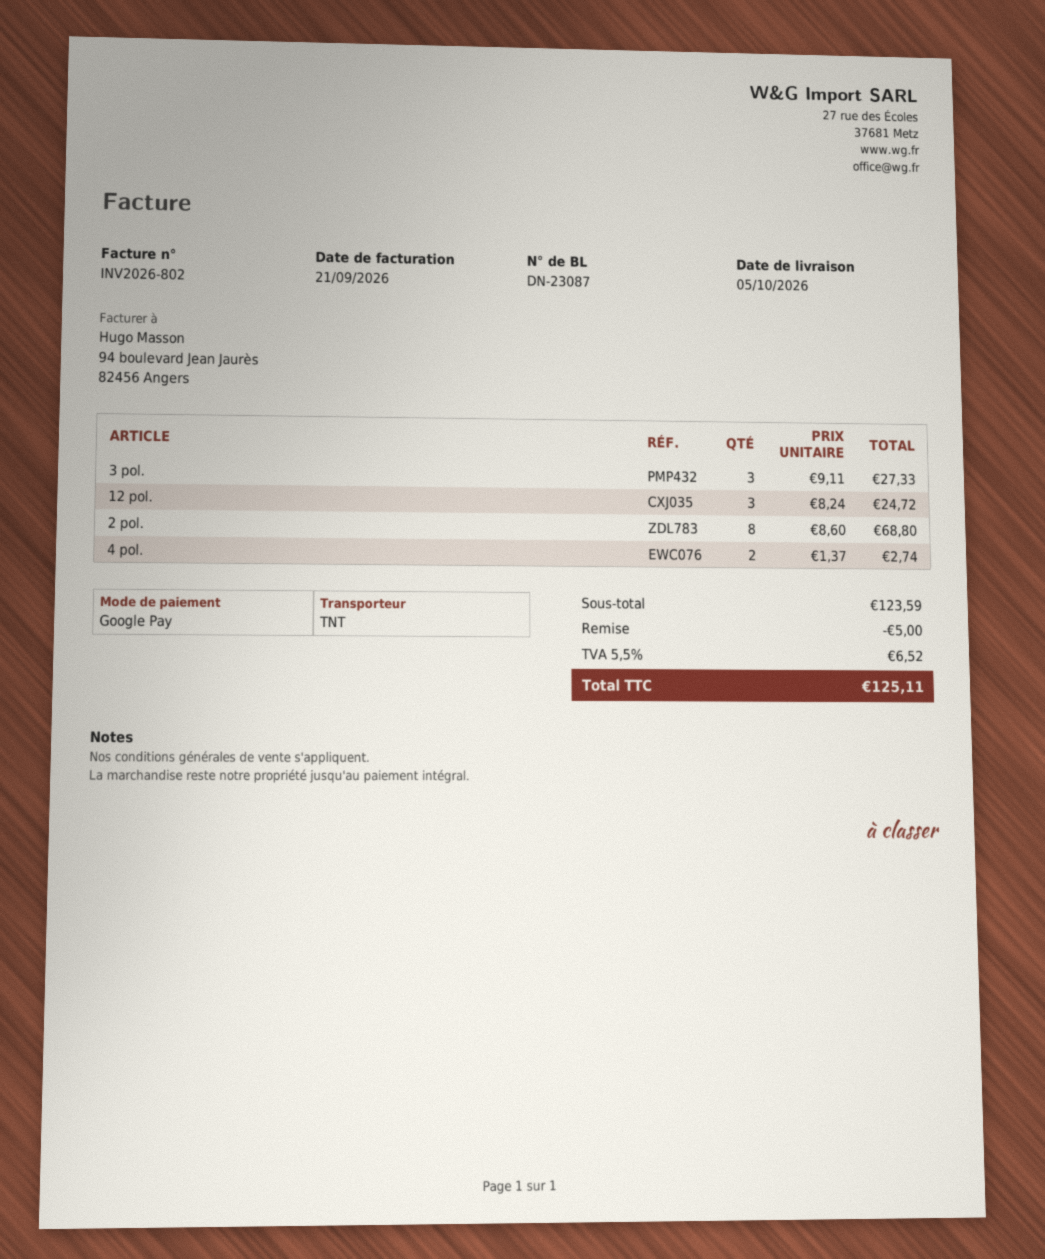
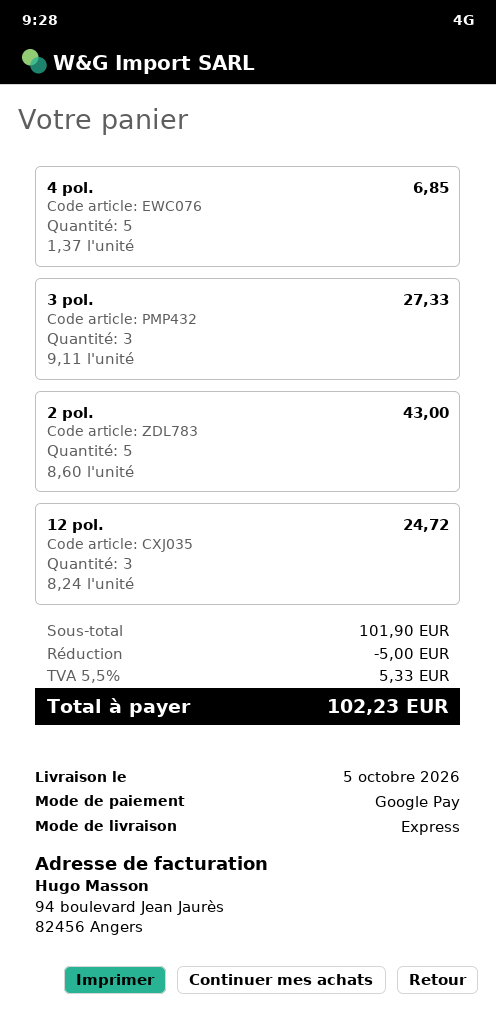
shipping method: TNT -> express
2 pol.: 8 x 8.60 = 68.80 -> 5 x 8.60 = 43.00
4 pol.: 2 x 1.37 = 2.74 -> 5 x 1.37 = 6.85
subtotal: 123.59 -> 101.90
tax: 5.5% = 6.52 -> 5.5% = 5.33
total: 125.11 -> 102.23

